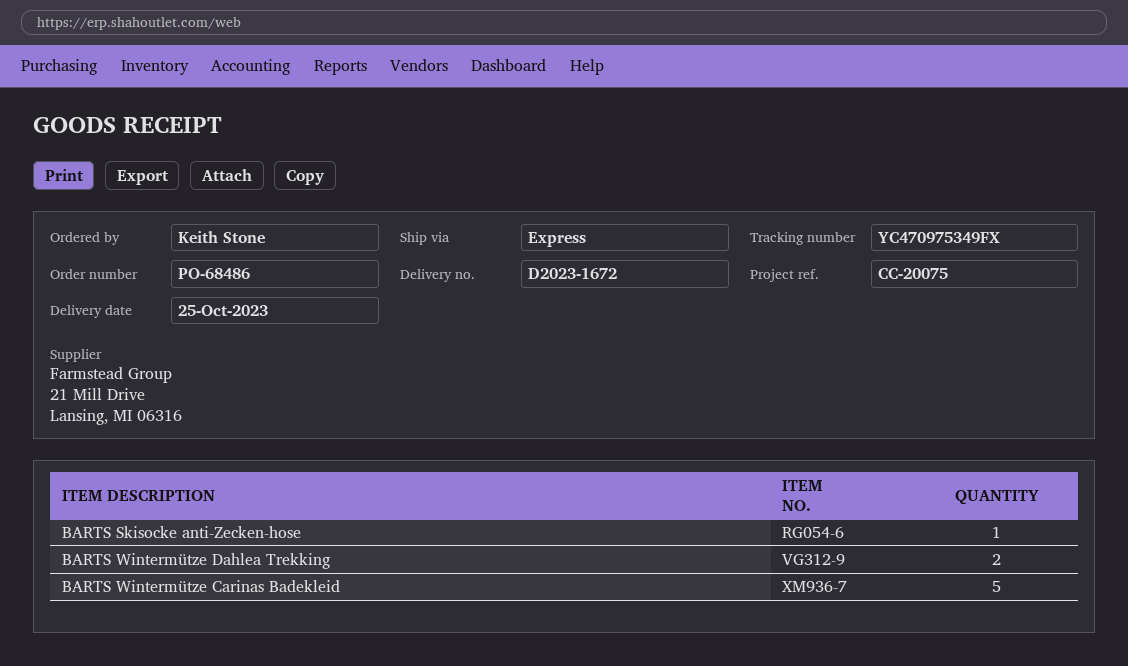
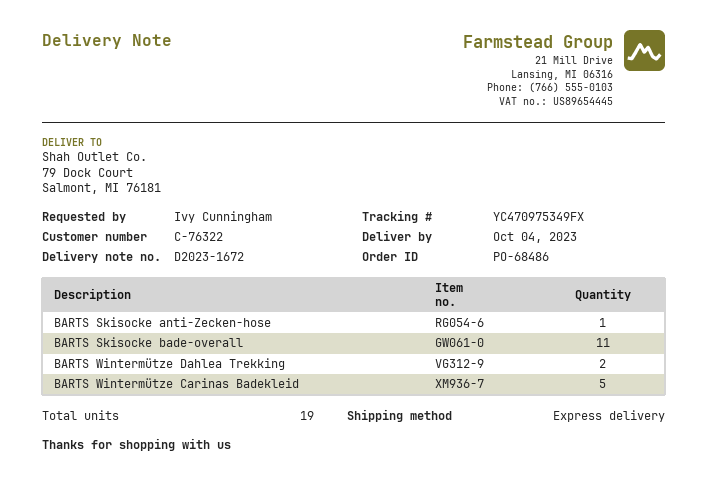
delivery date: 2023-10-25 -> 2023-10-04
ordered by: Keith Stone -> Ivy Cunningham
BARTS Skisocke bade-overall: none -> 11

